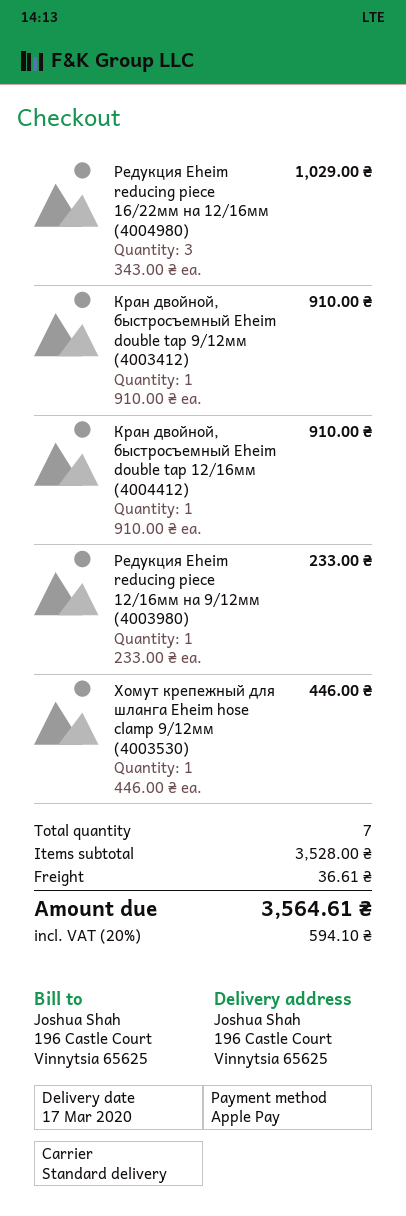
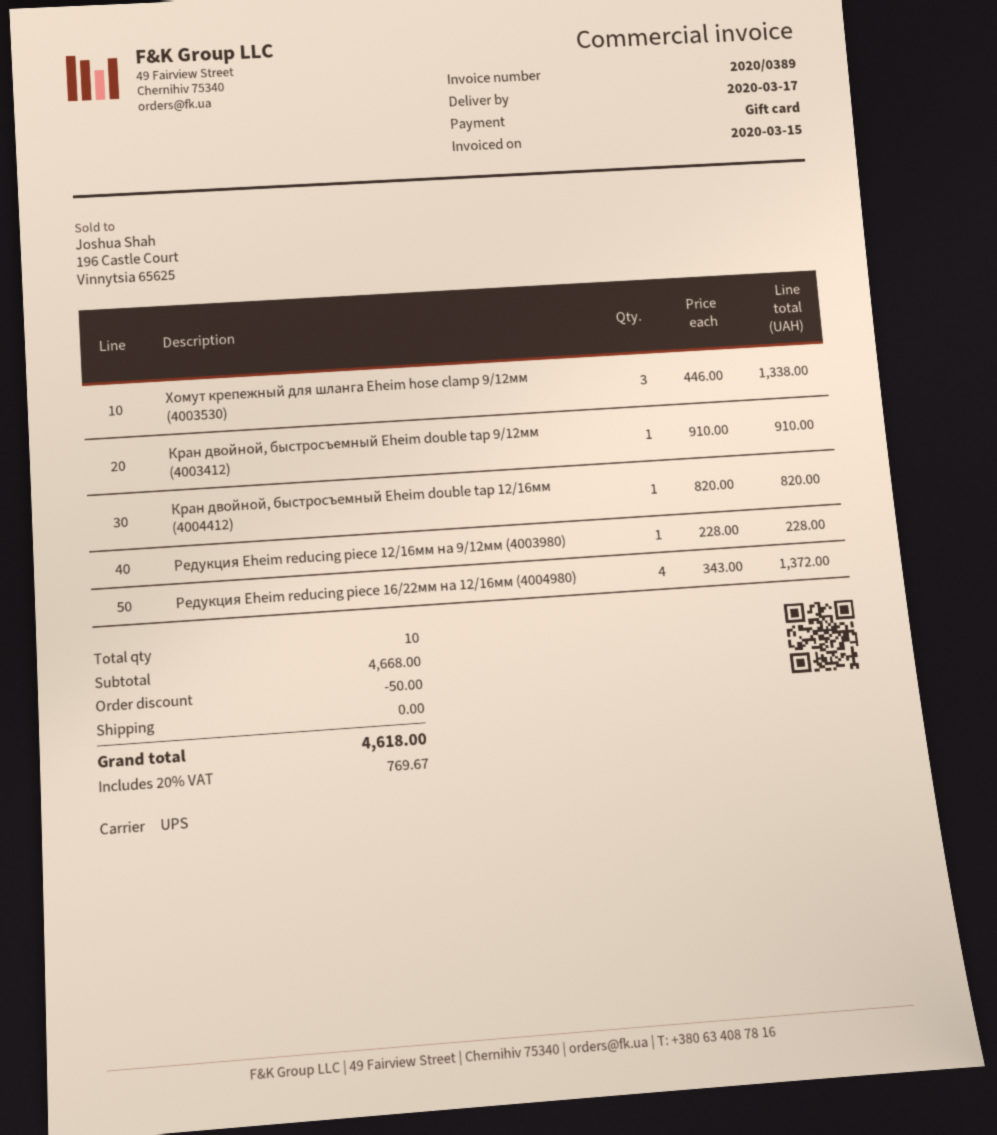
payment method: Apple Pay -> gift card
shipping method: standard -> UPS
Редукция Eheim reducing piece 16/22мм на 12/16мм (4004980): 3 x 343.00 = 1029.00 -> 4 x 343.00 = 1372.00
Кран двойной, быстросъемный Eheim double tap 12/16мм (4004412): 1 x 910.00 = 910.00 -> 1 x 820.00 = 820.00
Редукция Eheim reducing piece 12/16мм на 9/12мм (4003980): 1 x 233.00 = 233.00 -> 1 x 228.00 = 228.00
Хомут крепежный для шланга Eheim hose clamp 9/12мм (4003530): 1 x 446.00 = 446.00 -> 3 x 446.00 = 1338.00
total quantity: 7 -> 10
subtotal: 3528.00 -> 4668.00
discount: none -> 50.00
shipping: 36.61 -> 0.00
tax: 20% = 594.10 -> 20% = 769.67
total: 3564.61 -> 4618.00

